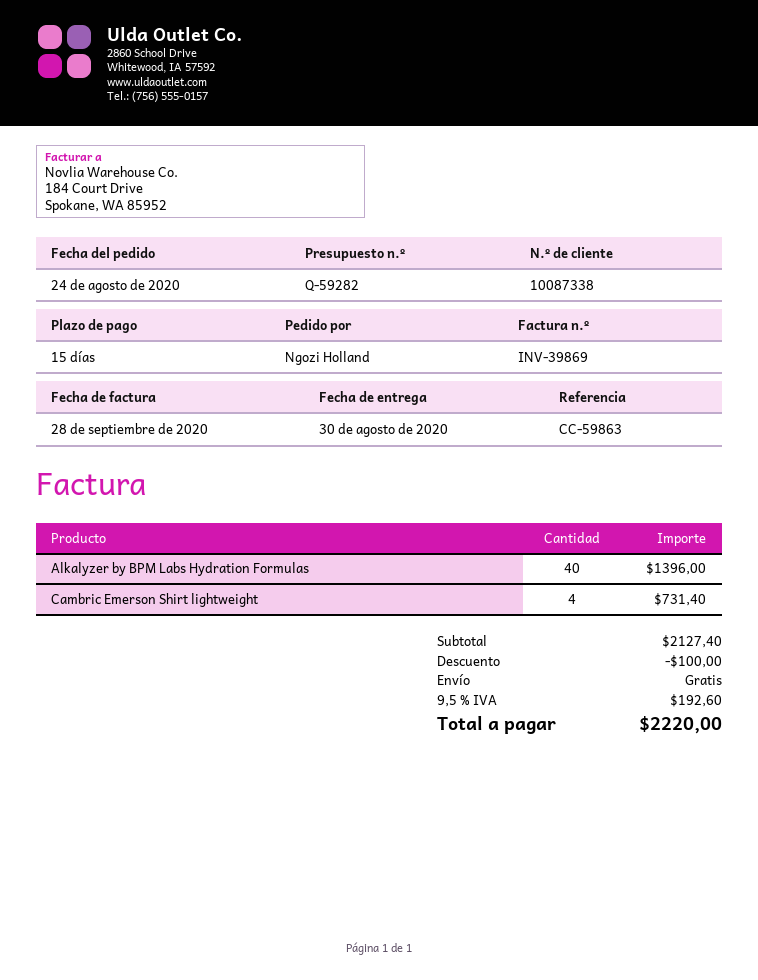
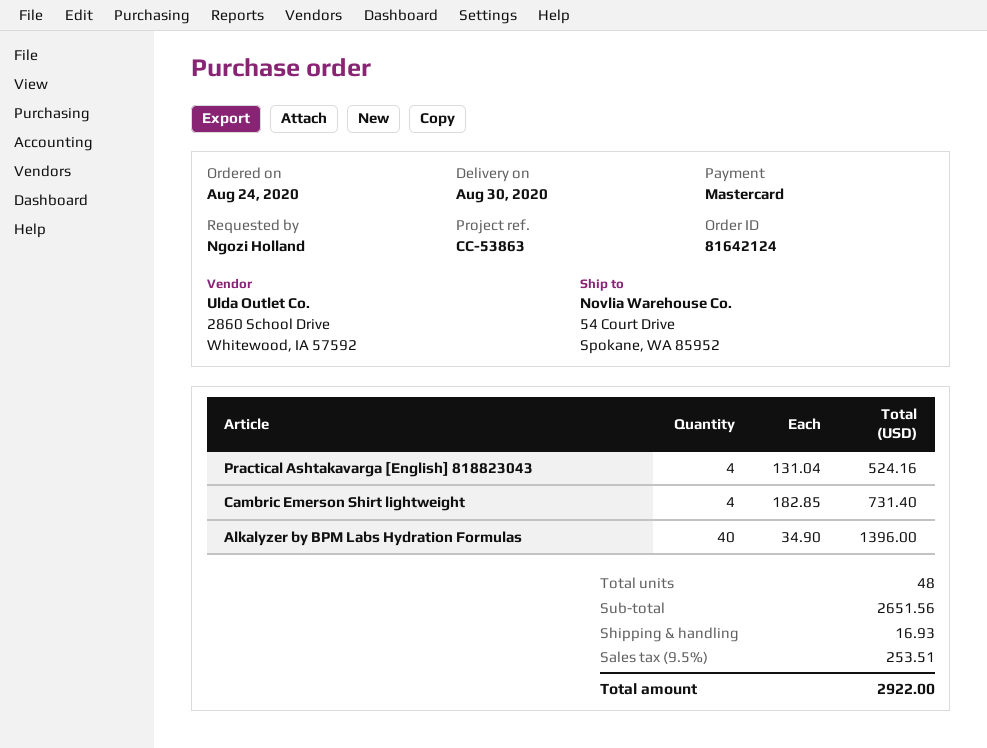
reference: CC-59863 -> CC-53863
Practical Ashtakavarga [English] 818823043: none -> 4 for 524.16
subtotal: 2127.40 -> 2651.56
discount: 100.00 -> none
shipping: 0.00 -> 16.93
tax: 9.5% = 192.60 -> 9.5% = 253.51
total: 2220.00 -> 2922.00

